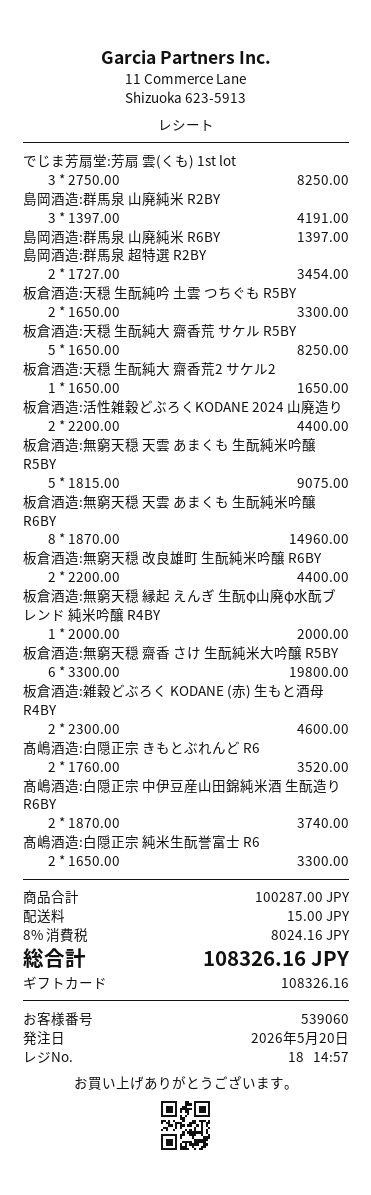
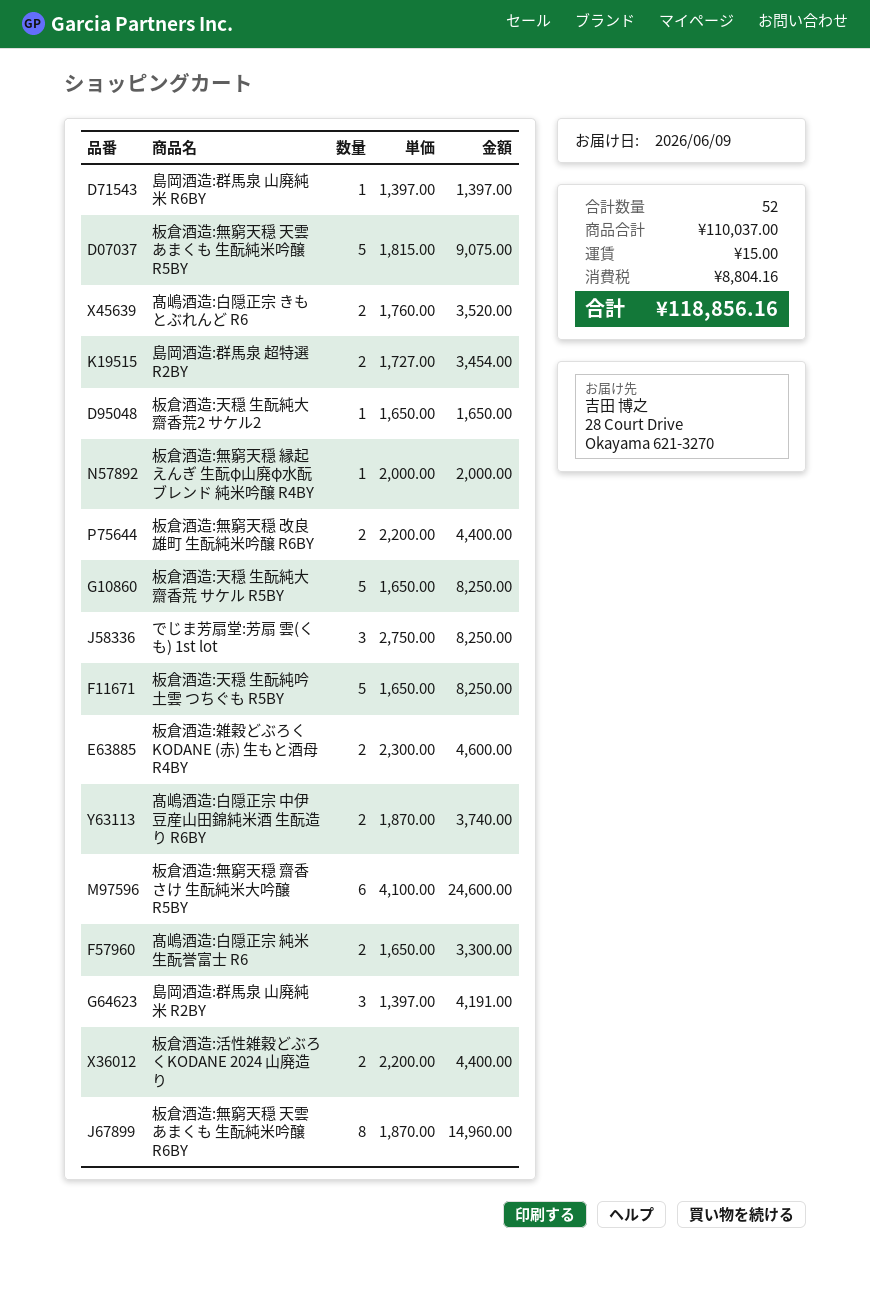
板倉酒造:天穏 生酛純吟 土雲 つちぐも R5BY: 2 x 1650.00 = 3300.00 -> 5 x 1650.00 = 8250.00
板倉酒造:無窮天穏 齋香 さけ 生酛純米大吟醸 R5BY: 6 x 3300.00 = 19800.00 -> 6 x 4100.00 = 24600.00
subtotal: 100287.00 -> 110037.00
tax: 8024.16 -> 8804.16
total: 108326.16 -> 118856.16

